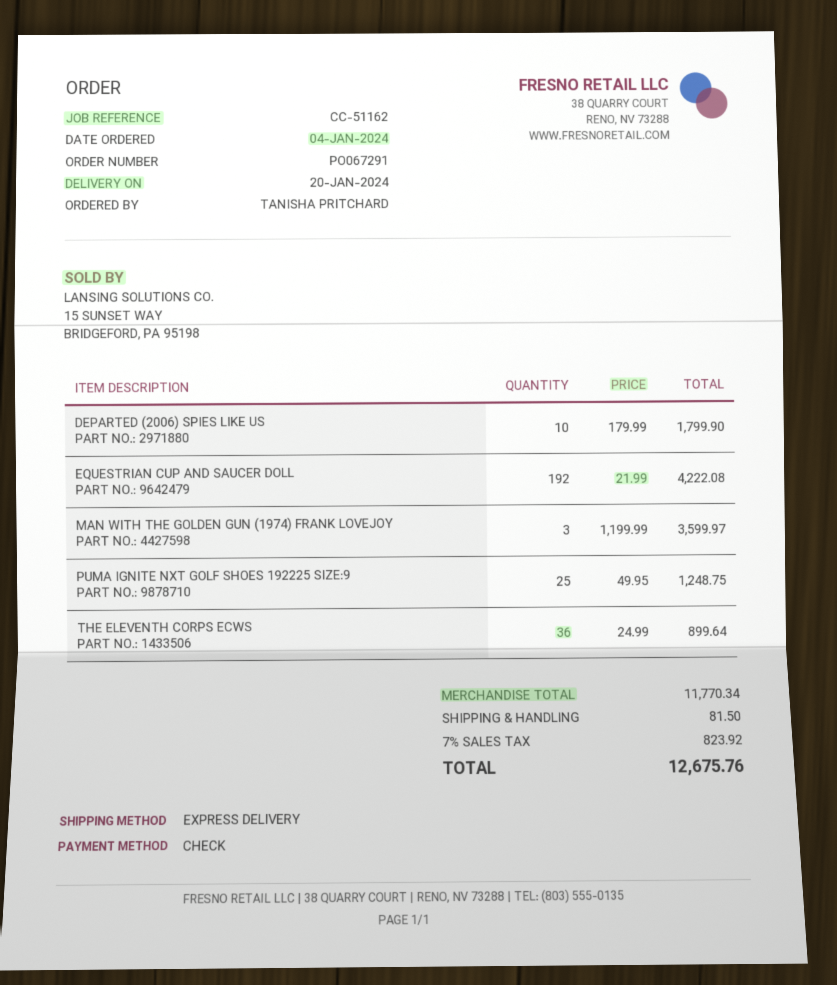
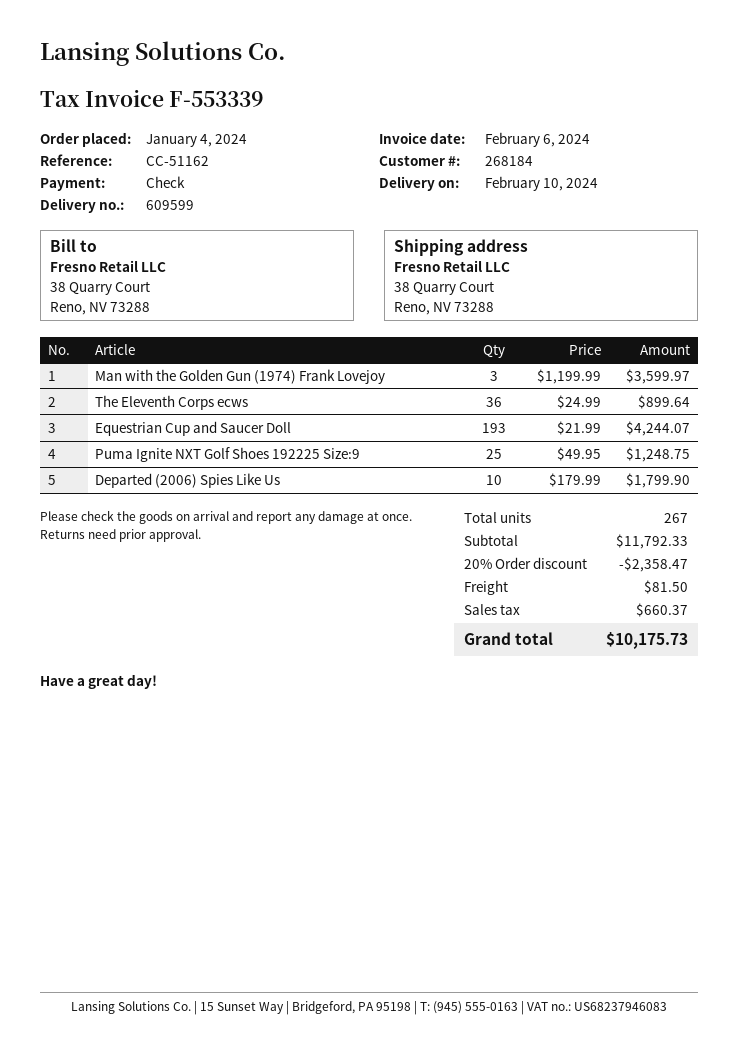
delivery date: 2024-01-20 -> 2024-02-10
EQUESTRIAN CUP AND SAUCER DOLL: 192 x 21.99 = 4222.08 -> 193 x 21.99 = 4244.07
subtotal: 11770.34 -> 11792.33
discount: none -> 20% = 2358.47
tax: 823.92 -> 660.37
total: 12675.76 -> 10175.73

